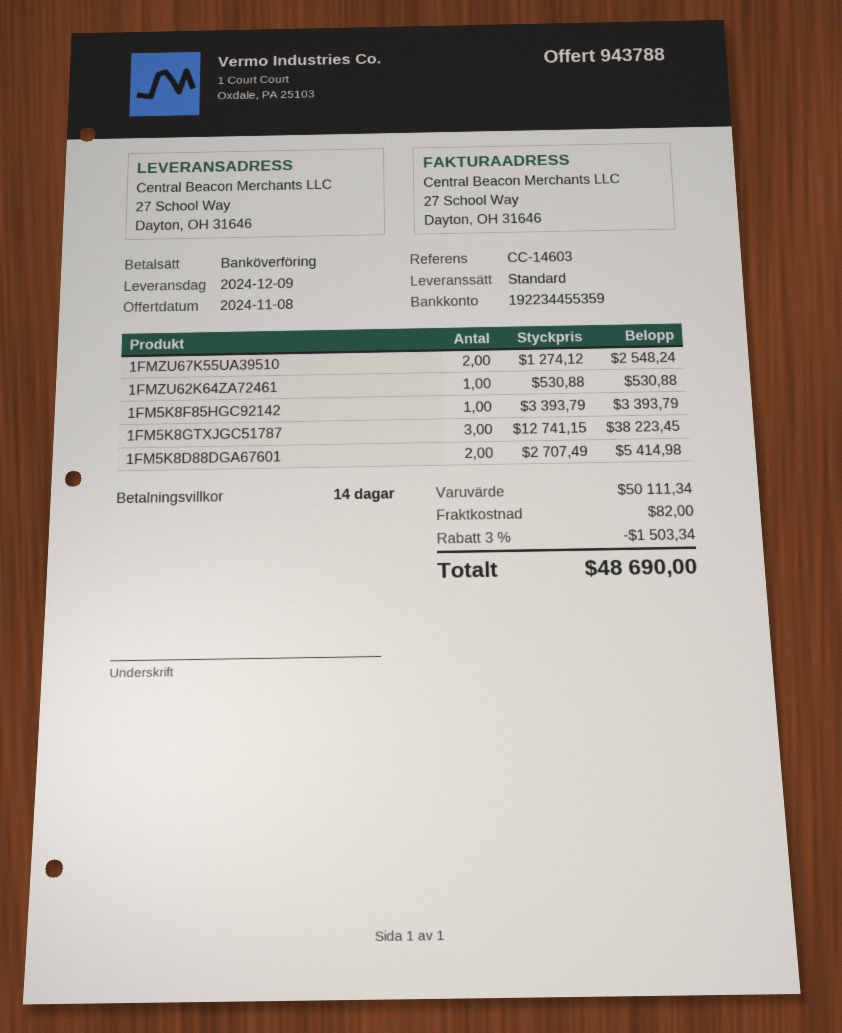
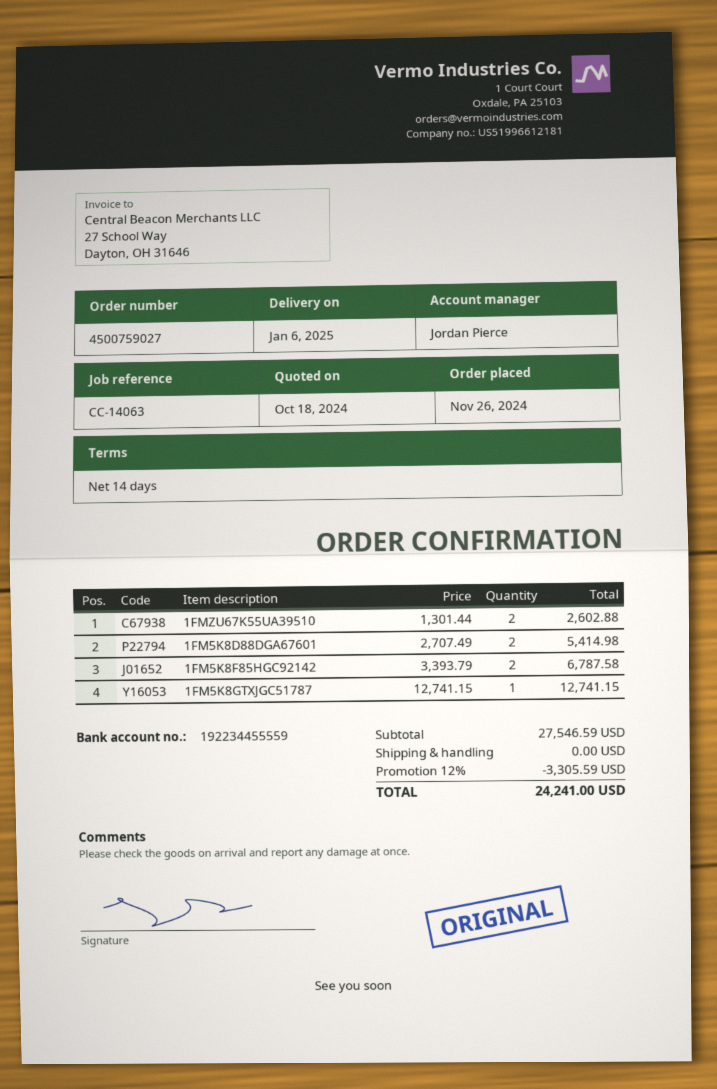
quote date: 2024-11-08 -> 2024-10-18
delivery date: 2024-12-09 -> 2025-01-06
reference: CC-14603 -> CC-14063
bank account: 192234455359 -> 192234455559
1FMZU67K55UA39510: 2 x 1274.12 = 2548.24 -> 2 x 1301.44 = 2602.88
1FMZU62K64ZA72461: 1 x 530.88 = 530.88 -> none
1FM5K8F85HGC92142: 1 x 3393.79 = 3393.79 -> 2 x 3393.79 = 6787.58
1FM5K8GTXJGC51787: 3 x 12741.15 = 38223.45 -> 1 x 12741.15 = 12741.15
subtotal: 50111.34 -> 27546.59
discount: 3% = 1503.34 -> 12% = 3305.59
shipping: 82.00 -> 0.00
total: 48690.00 -> 24241.00

